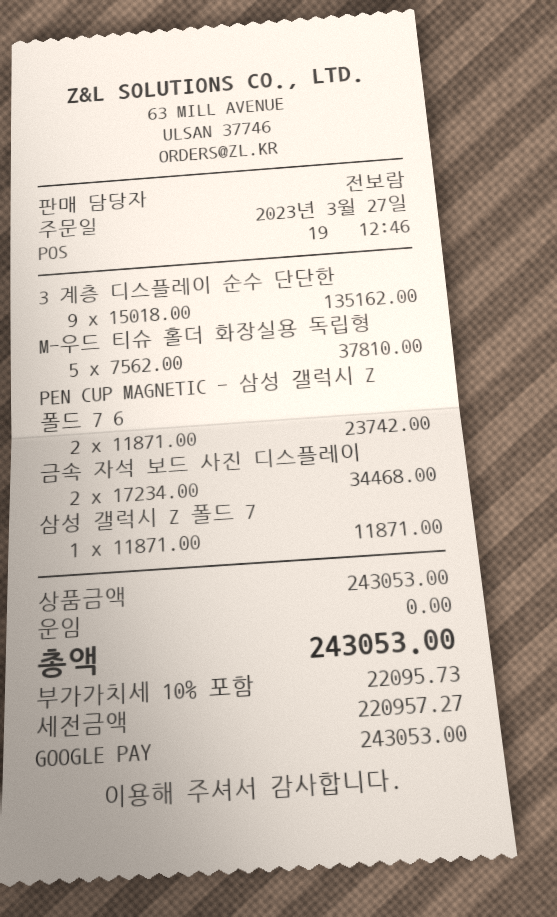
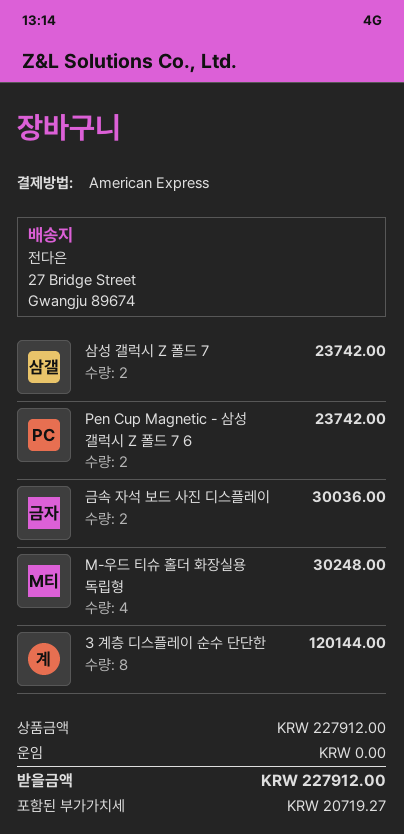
payment method: Google Pay -> American Express
3 계층 디스플레이 순수 단단한: 9 for 135162.00 -> 8 for 120144.00
M-우드 티슈 홀더 화장실용 독립형: 5 for 37810.00 -> 4 for 30248.00
금속 자석 보드 사진 디스플레이: 2 for 34468.00 -> 2 for 30036.00
삼성 갤럭시 Z 폴드 7: 1 for 11871.00 -> 2 for 23742.00
subtotal: 243053.00 -> 227912.00
tax: 22095.73 -> 20719.27
total: 243053.00 -> 227912.00

